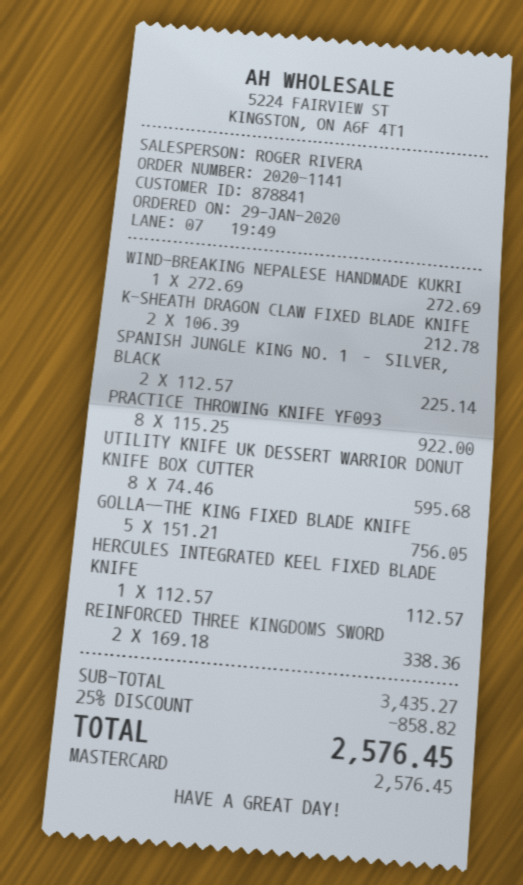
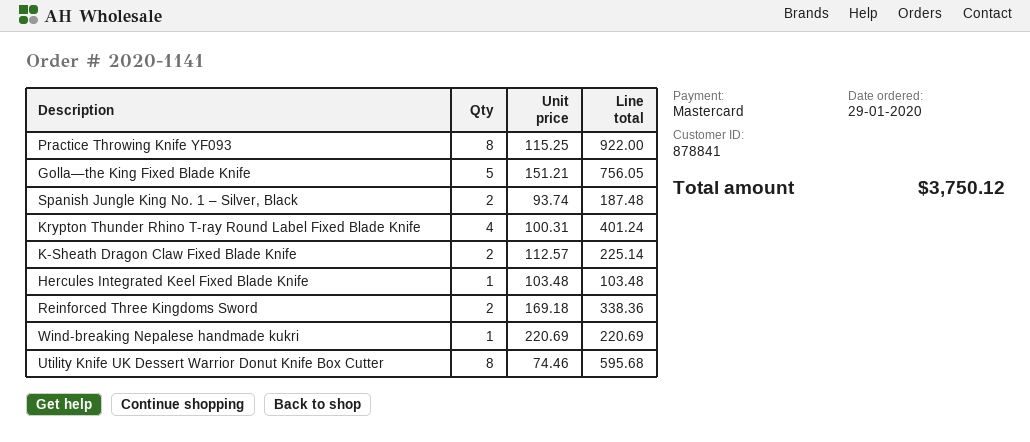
WIND-BREAKING NEPALESE HANDMADE KUKRI: 1 x 272.69 = 272.69 -> 1 x 220.69 = 220.69
K-SHEATH DRAGON CLAW FIXED BLADE KNIFE: 2 x 106.39 = 212.78 -> 2 x 112.57 = 225.14
SPANISH JUNGLE KING NO. 1 – SILVER, BLACK: 2 x 112.57 = 225.14 -> 2 x 93.74 = 187.48
HERCULES INTEGRATED KEEL FIXED BLADE KNIFE: 1 x 112.57 = 112.57 -> 1 x 103.48 = 103.48
Krypton Thunder Rhino T-ray Round Label Fixed Blade Knife: none -> 4 x 100.31 = 401.24
discount: 25% = 858.82 -> none
total: 2576.45 -> 3750.12

